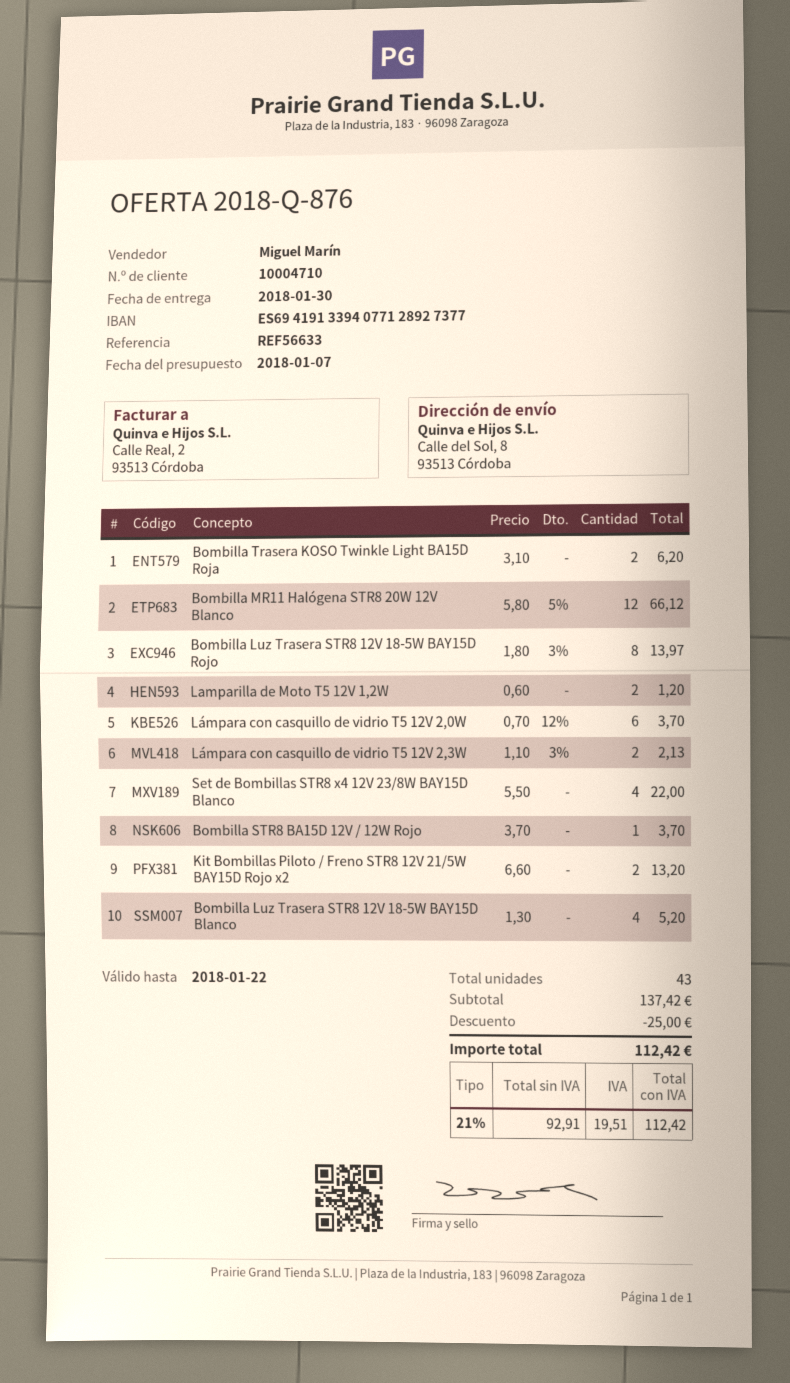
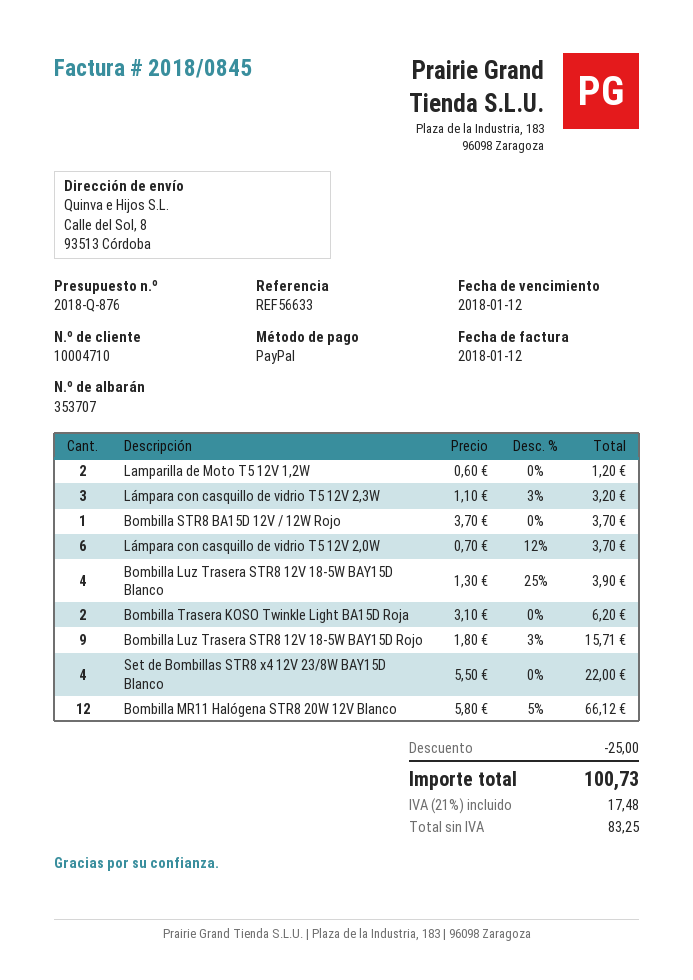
Bombilla Luz Trasera STR8 12V 18-5W BAY15D Rojo: 8 x 1.80 - 3% = 13.97 -> 9 x 1.80 - 3% = 15.71
Lámpara con casquillo de vidrio T5 12V 2,3W: 2 x 1.10 - 3% = 2.13 -> 3 x 1.10 - 3% = 3.20
Kit Bombillas Piloto / Freno STR8 12V 21/5W BAY15D Rojo x2: 2 x 6.60 = 13.20 -> none
Bombilla Luz Trasera STR8 12V 18-5W BAY15D Blanco: 4 x 1.30 = 5.20 -> 4 x 1.30 - 25% = 3.90
net: 92.91 -> 83.25
tax: 21% = 19.51 -> 21% = 17.48
total: 112.42 -> 100.73

